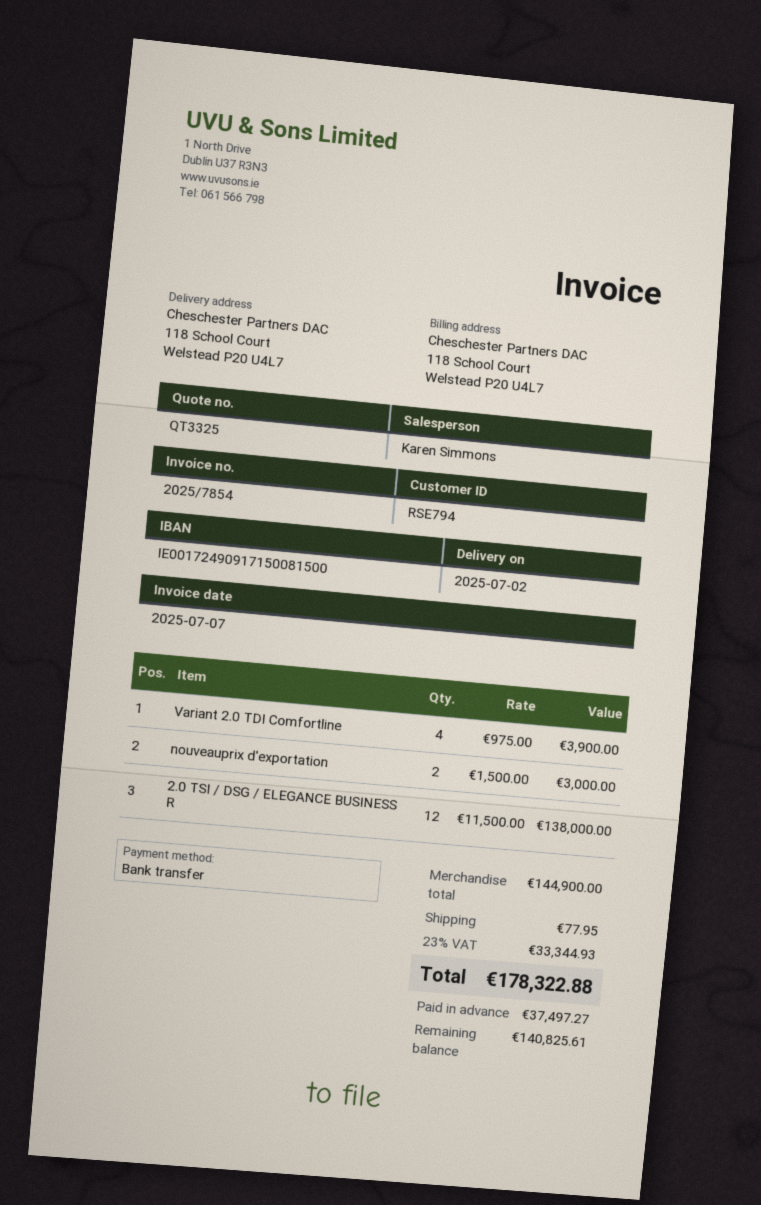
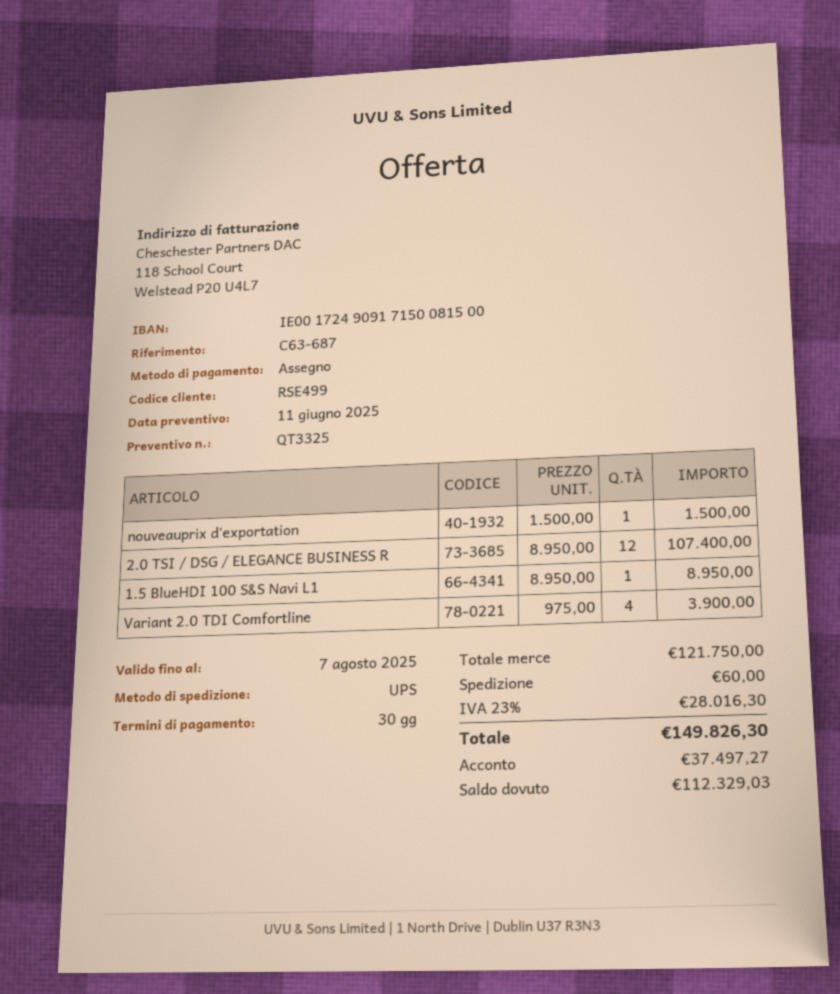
customer number: RSE794 -> RSE499
payment method: bank transfer -> cheque
nouveauprix d'exportation: 2 x 1500.00 = 3000.00 -> 1 x 1500.00 = 1500.00
2.0 TSI / DSG / ELEGANCE BUSINESS R: 12 x 11500.00 = 138000.00 -> 12 x 8950.00 = 107400.00
1.5 BlueHDI 100 S&S Navi L1: none -> 1 x 8950.00 = 8950.00
subtotal: 144900.00 -> 121750.00
shipping: 77.95 -> 60.00
tax: 23% = 33344.93 -> 23% = 28016.30
total: 178322.88 -> 149826.30
balance: 140825.61 -> 112329.03

